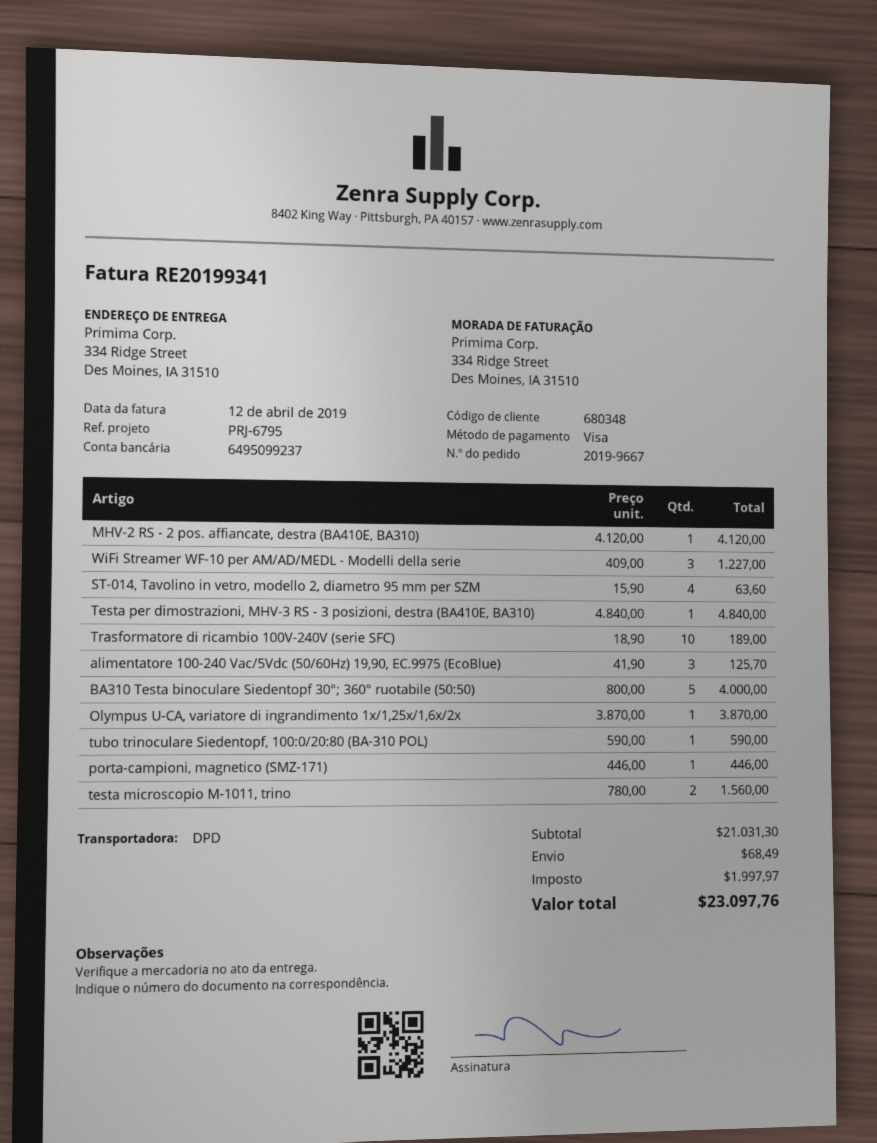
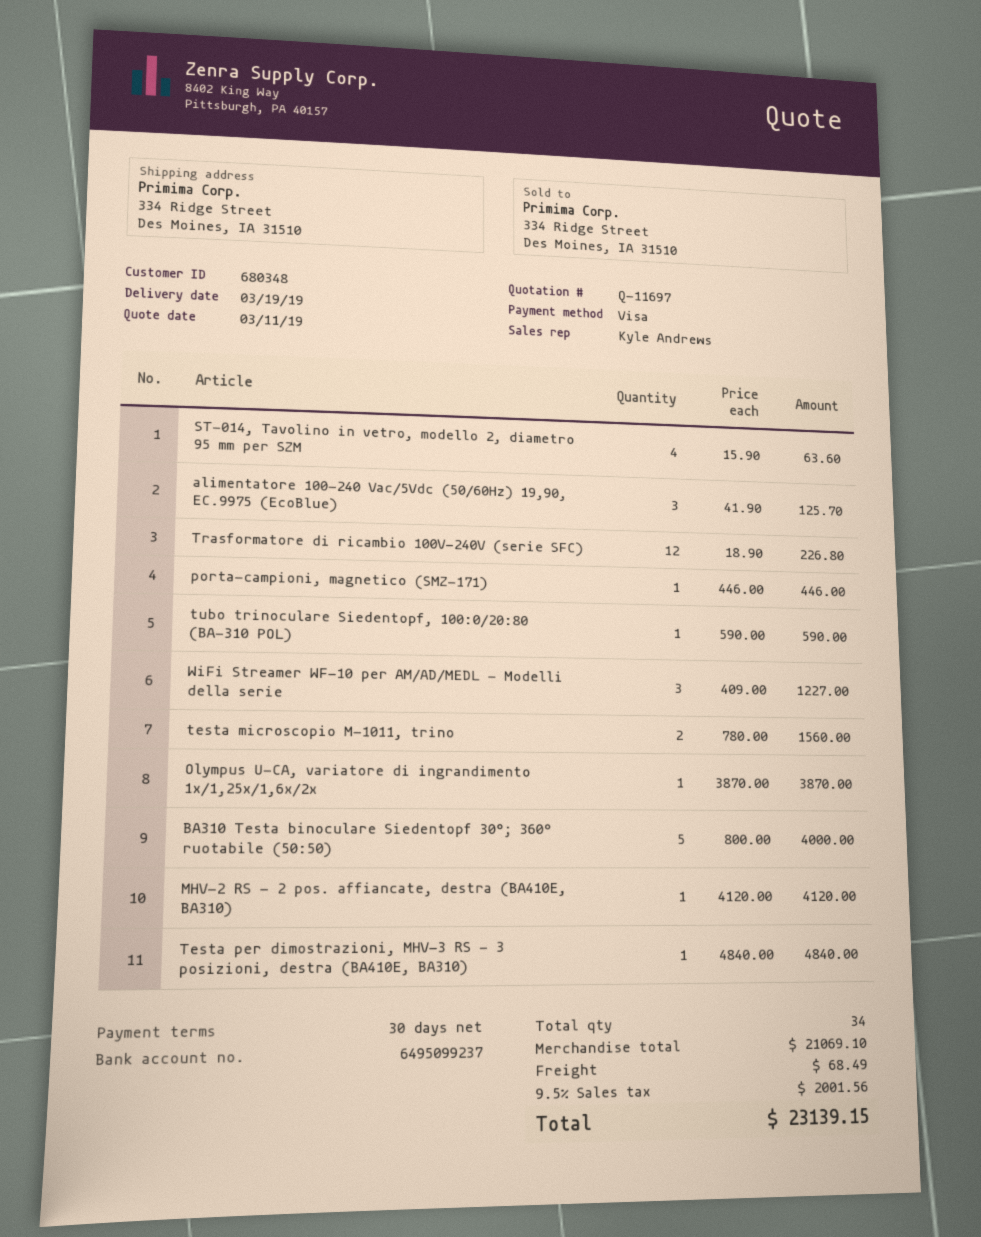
Trasformatore di ricambio 100V-240V (serie SFC): 10 x 18.90 = 189.00 -> 12 x 18.90 = 226.80
subtotal: 21031.30 -> 21069.10
tax: 1997.97 -> 2001.56
total: 23097.76 -> 23139.15

